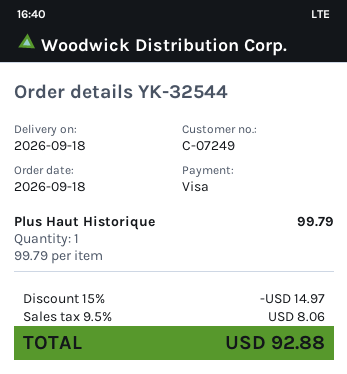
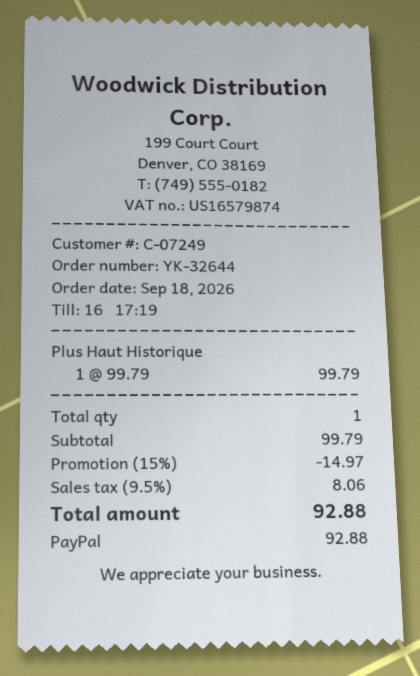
order number: YK-32544 -> YK-32644
payment method: Visa -> PayPal

